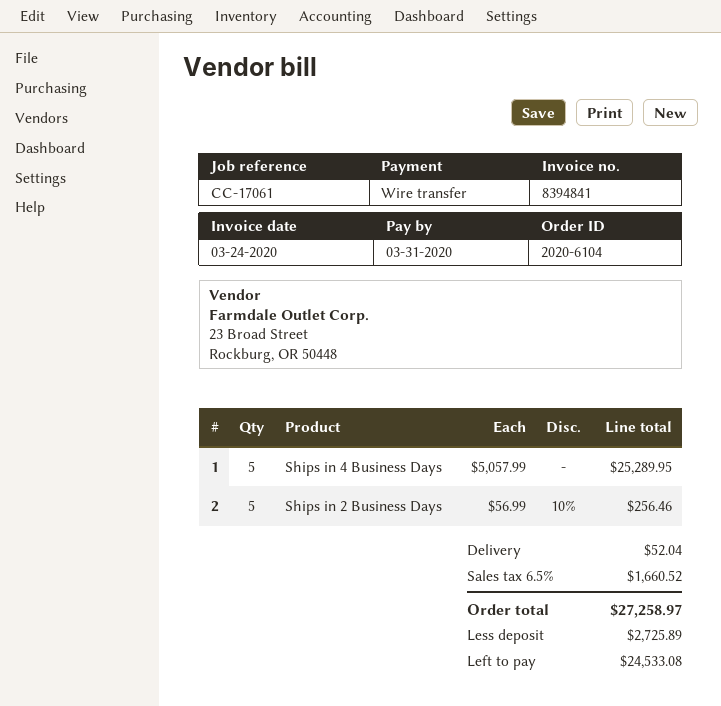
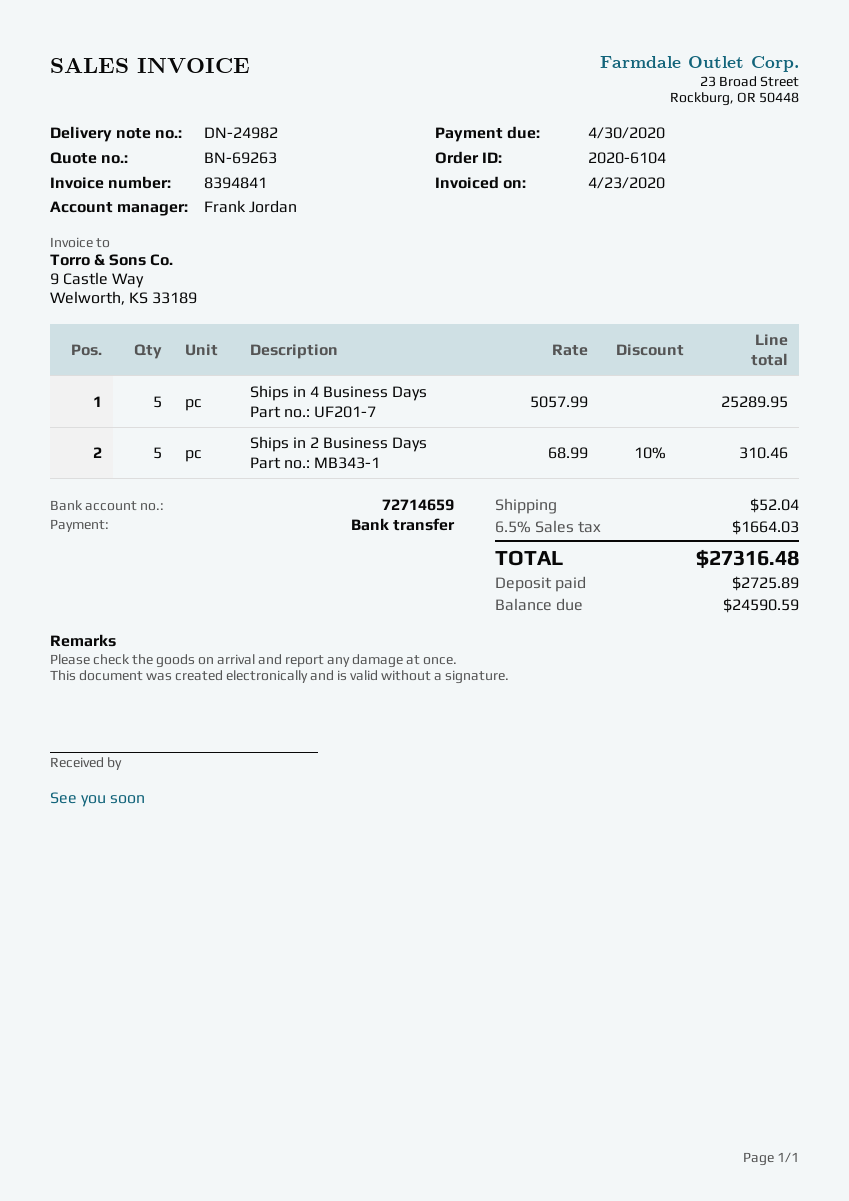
invoice date: 2020-03-24 -> 2020-04-23
due date: 2020-03-31 -> 2020-04-30
Ships in 2 Business Days: 5 x 56.99 - 10% = 256.46 -> 5 x 68.99 - 10% = 310.46
tax: 6.5% = 1660.52 -> 6.5% = 1664.03
total: 27258.97 -> 27316.48
balance: 24533.08 -> 24590.59

